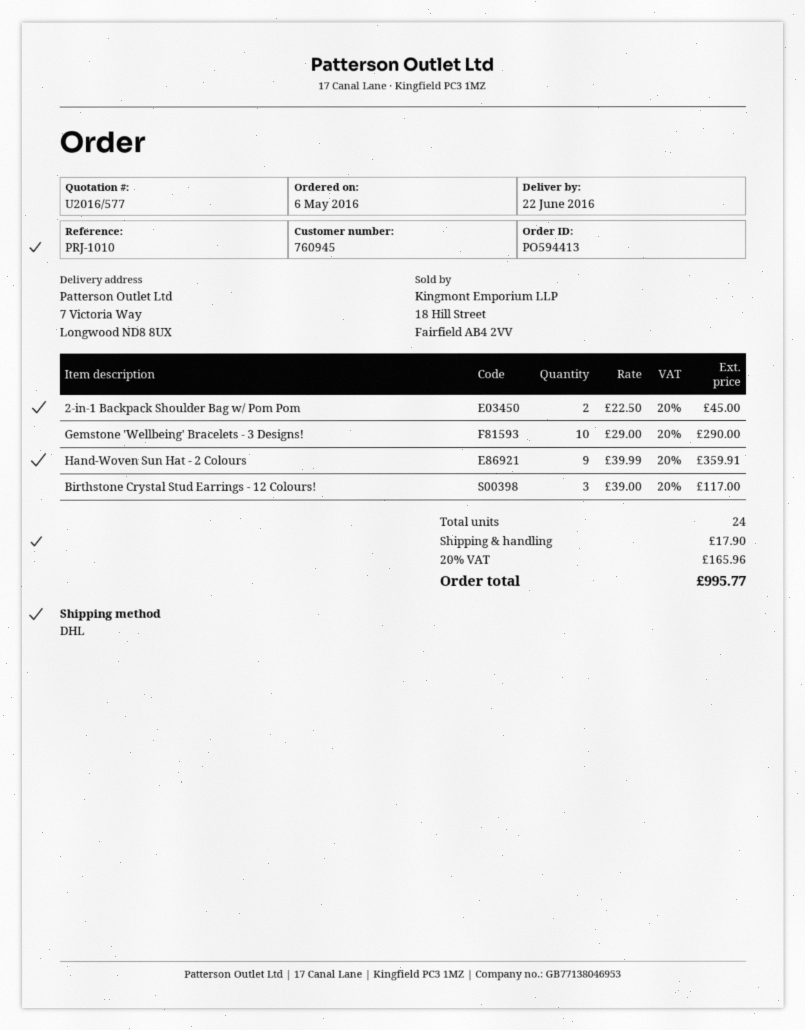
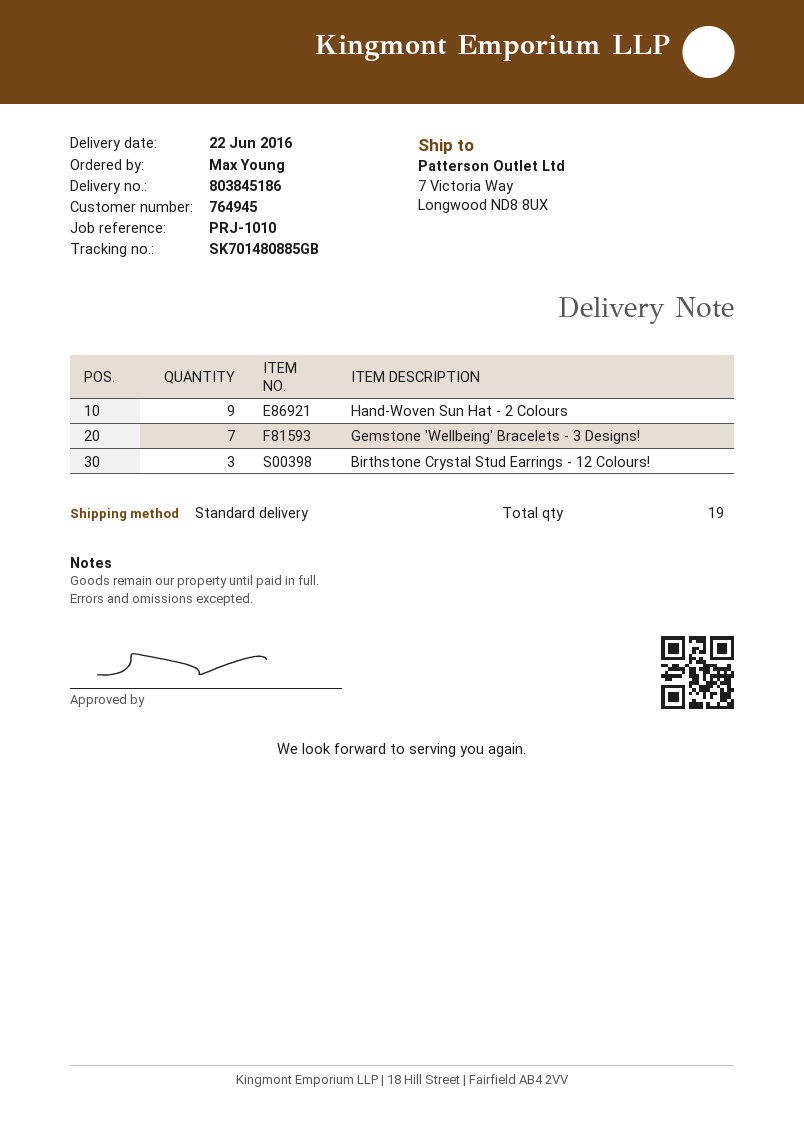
customer number: 760945 -> 764945
shipping method: DHL -> standard
2-in-1 Backpack Shoulder Bag w/ Pom Pom: 2 -> none
Gemstone 'Wellbeing' Bracelets - 3 Designs!: 10 -> 7
total quantity: 24 -> 19

